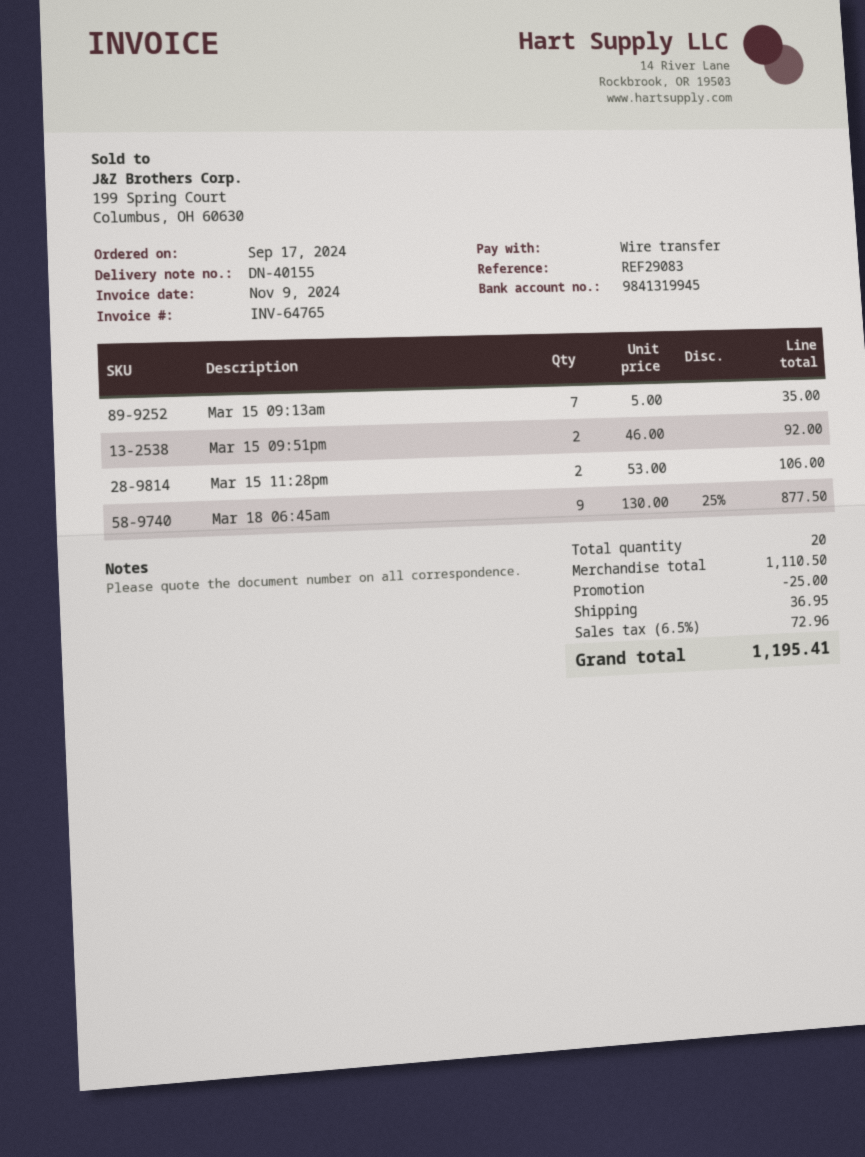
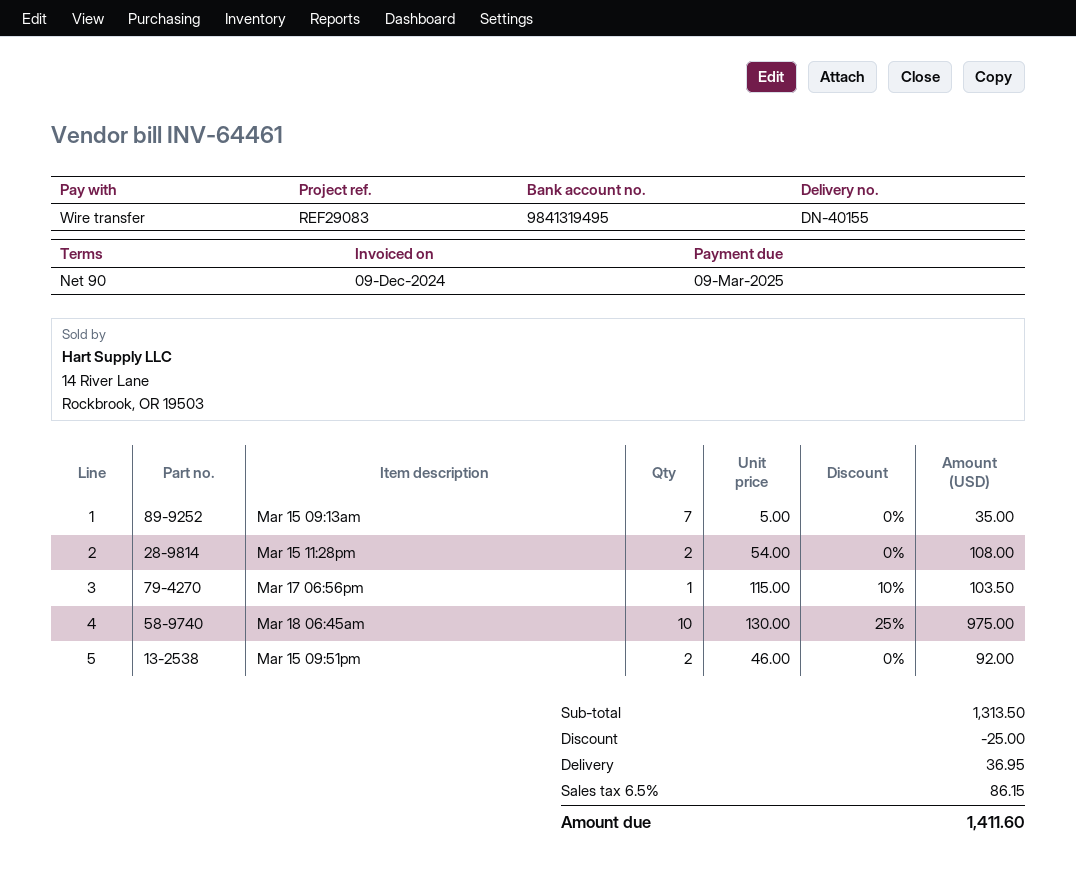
invoice number: INV-64765 -> INV-64461
invoice date: 2024-11-09 -> 2024-12-09
bank account: 9841319945 -> 9841319495
Mar 15 11:28pm: 2 x 53.00 = 106.00 -> 2 x 54.00 = 108.00
Mar 18 06:45am: 9 x 130.00 - 25% = 877.50 -> 10 x 130.00 - 25% = 975.00
Mar 17 06:56pm: none -> 1 x 115.00 - 10% = 103.50
subtotal: 1110.50 -> 1313.50
tax: 6.5% = 72.96 -> 6.5% = 86.15
total: 1195.41 -> 1411.60

